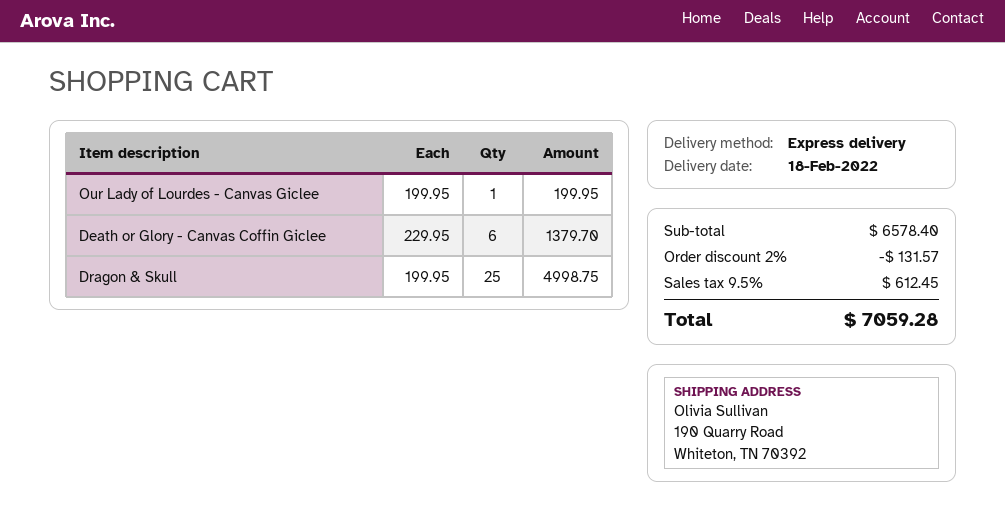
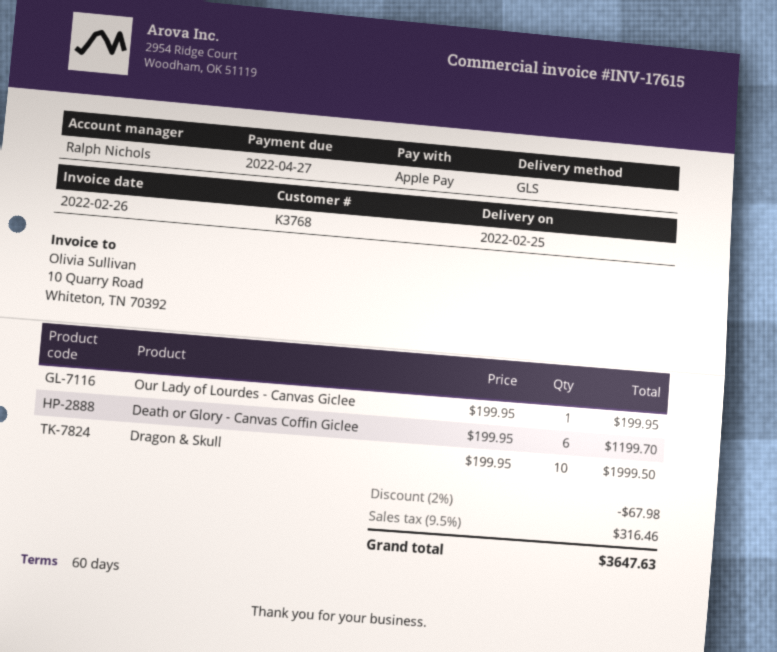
delivery date: 2022-02-18 -> 2022-02-25
shipping method: express -> GLS
Death or Glory - Canvas Coffin Giclee: 6 x 229.95 = 1379.70 -> 6 x 199.95 = 1199.70
Dragon & Skull: 25 x 199.95 = 4998.75 -> 10 x 199.95 = 1999.50
discount: 2% = 131.57 -> 2% = 67.98
tax: 9.5% = 612.45 -> 9.5% = 316.46
total: 7059.28 -> 3647.63

